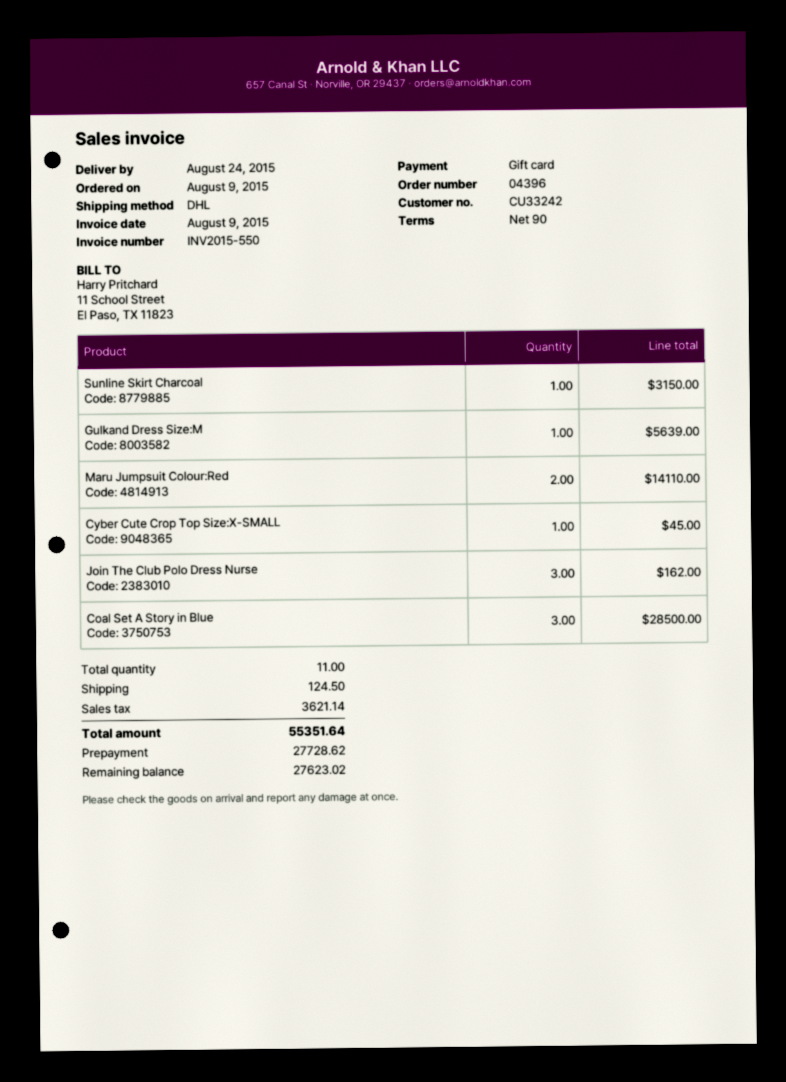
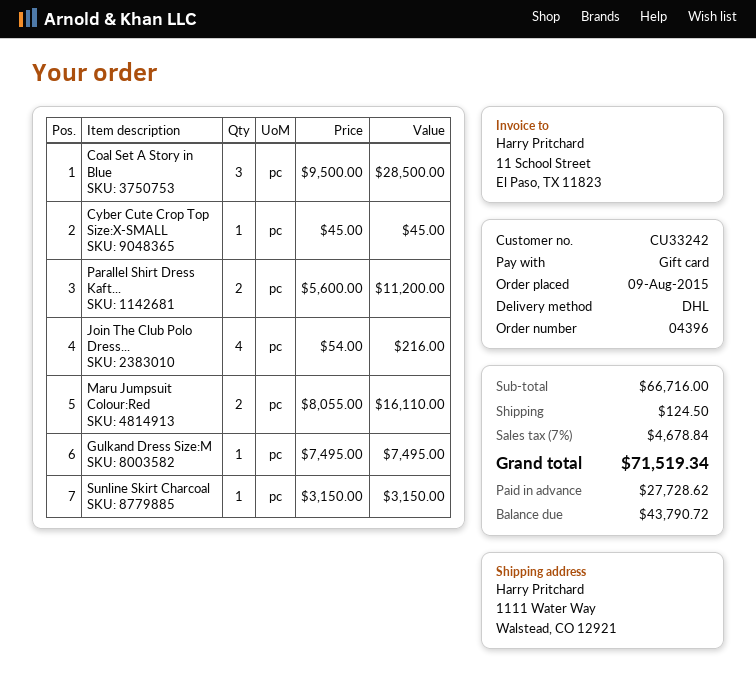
Gulkand Dress Size:M: 1 for 5639.00 -> 1 for 7495.00
Maru Jumpsuit Colour:Red: 2 for 14110.00 -> 2 for 16110.00
Join The Club Polo Dress Nurse: 3 for 162.00 -> 4 for 216.00
Parallel Shirt Dress Kaft...: none -> 2 for 11200.00
tax: 3621.14 -> 4678.84
total: 55351.64 -> 71519.34
balance: 27623.02 -> 43790.72

